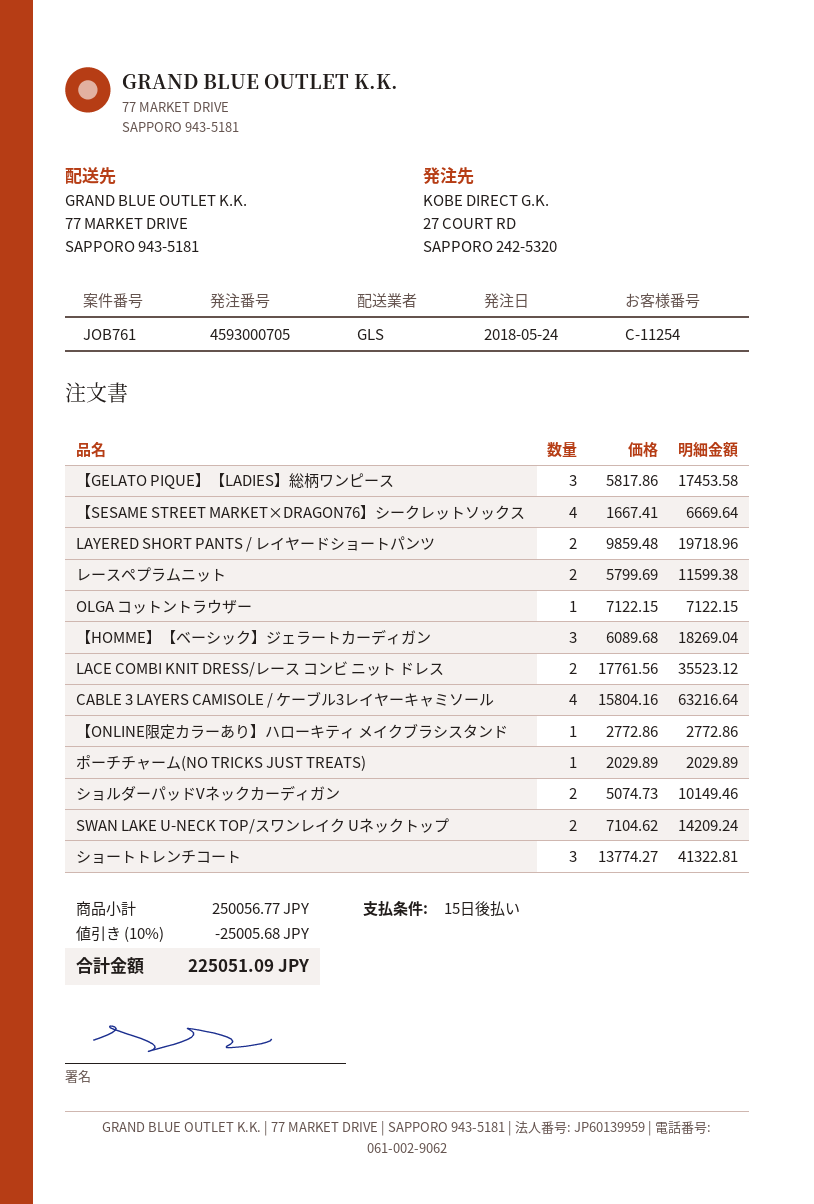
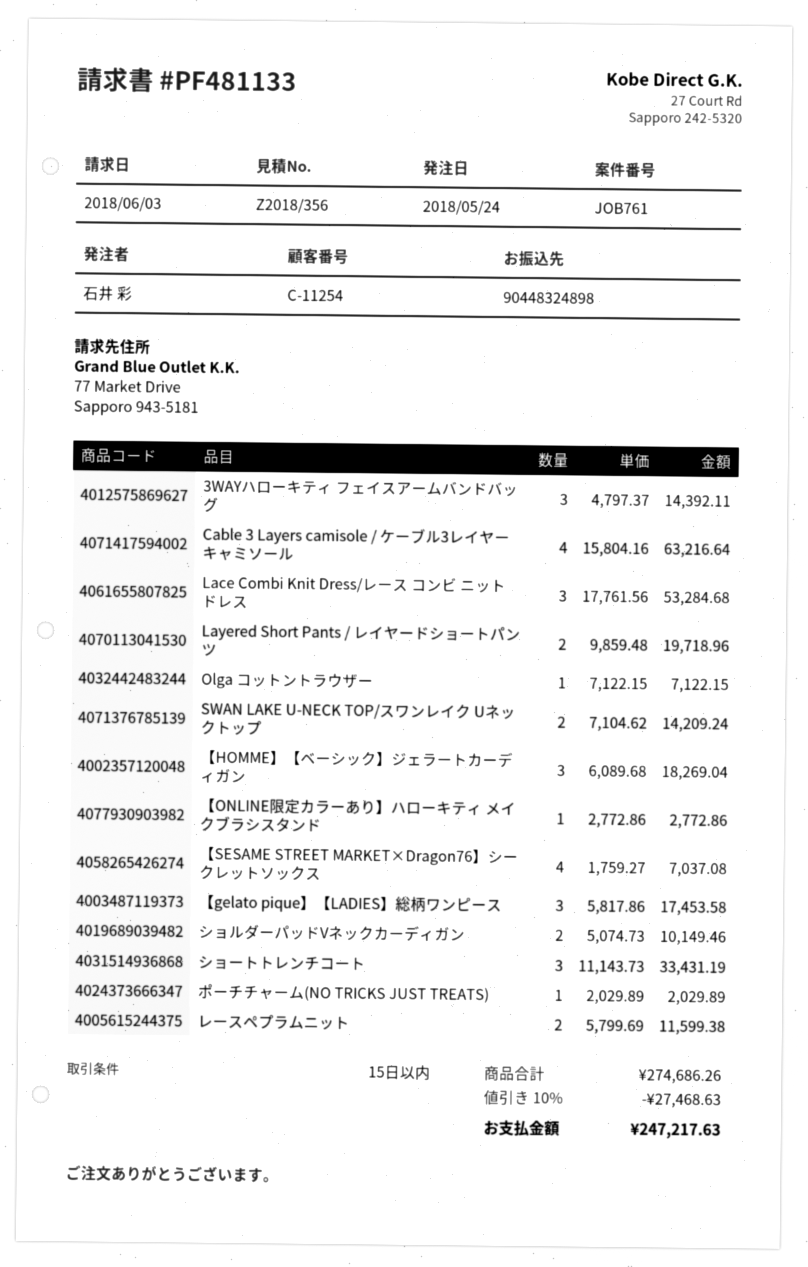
【SESAME STREET MARKET×DRAGON76】シークレットソックス: 4 x 1667.41 = 6669.64 -> 4 x 1759.27 = 7037.08
LACE COMBI KNIT DRESS/レース コンビ ニット ドレス: 2 x 17761.56 = 35523.12 -> 3 x 17761.56 = 53284.68
ショートトレンチコート: 3 x 13774.27 = 41322.81 -> 3 x 11143.73 = 33431.19
3WAYハローキティ フェイスアームバンドバッグ: none -> 3 x 4797.37 = 14392.11
subtotal: 250056.77 -> 274686.26
discount: 10% = 25005.68 -> 10% = 27468.63
total: 225051.09 -> 247217.63

